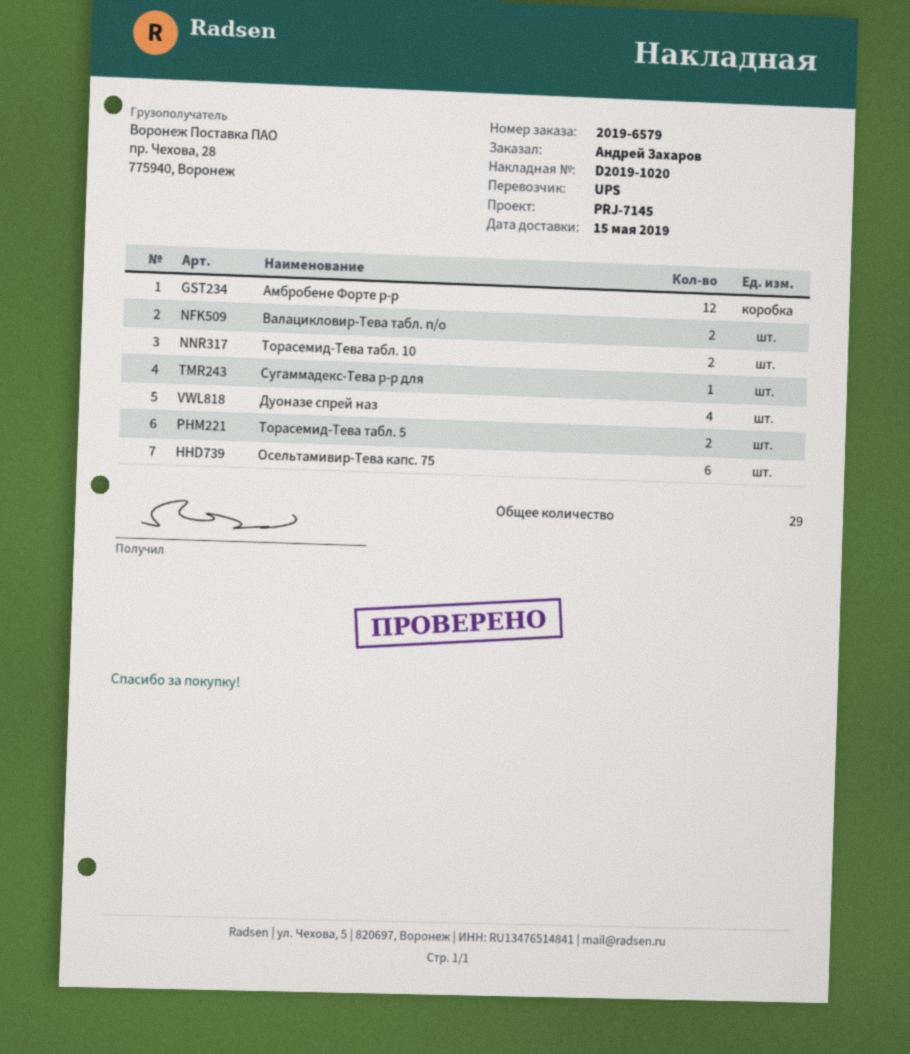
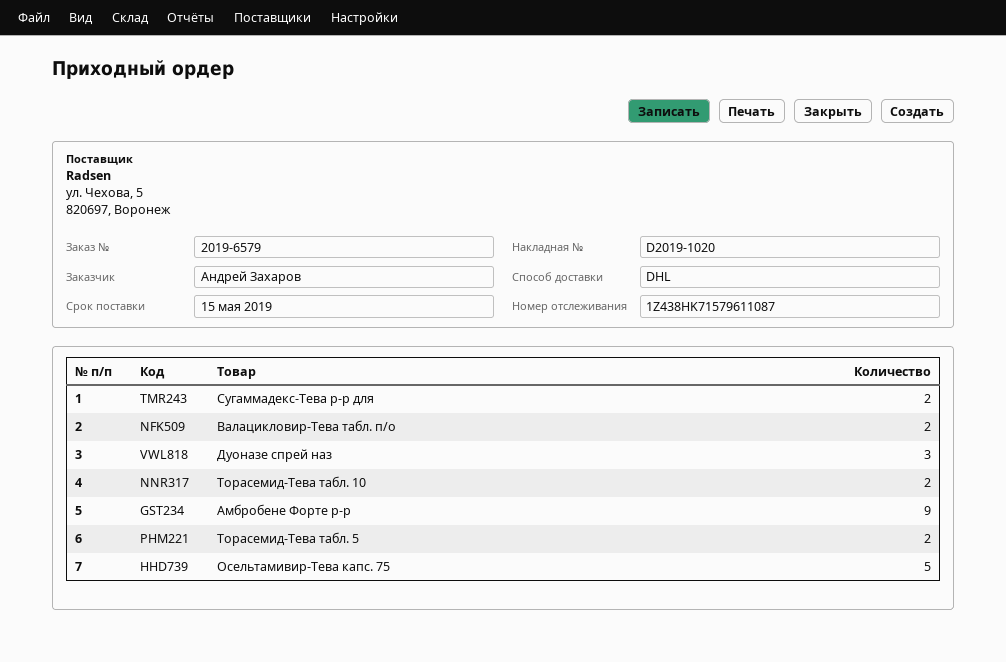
shipping method: UPS -> DHL
Амбробене Форте р-р: 12 -> 9
Сугаммадекс-Тева р-р для: 1 -> 2
Дуоназе спрей наз: 4 -> 3
Осельтамивир-Тева капс. 75: 6 -> 5

